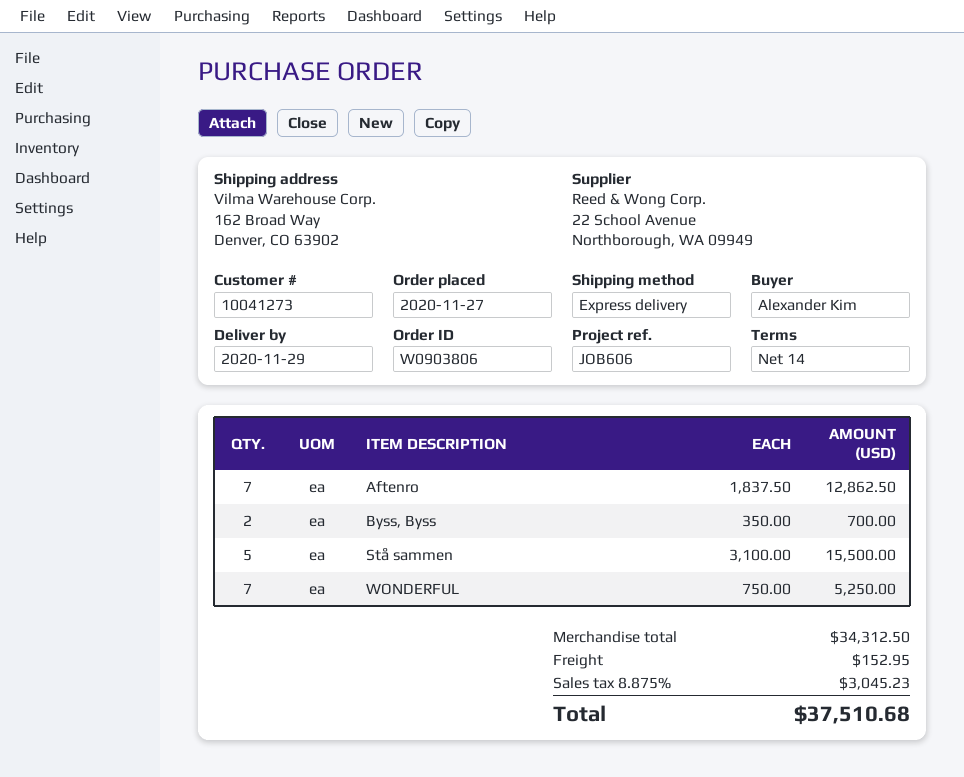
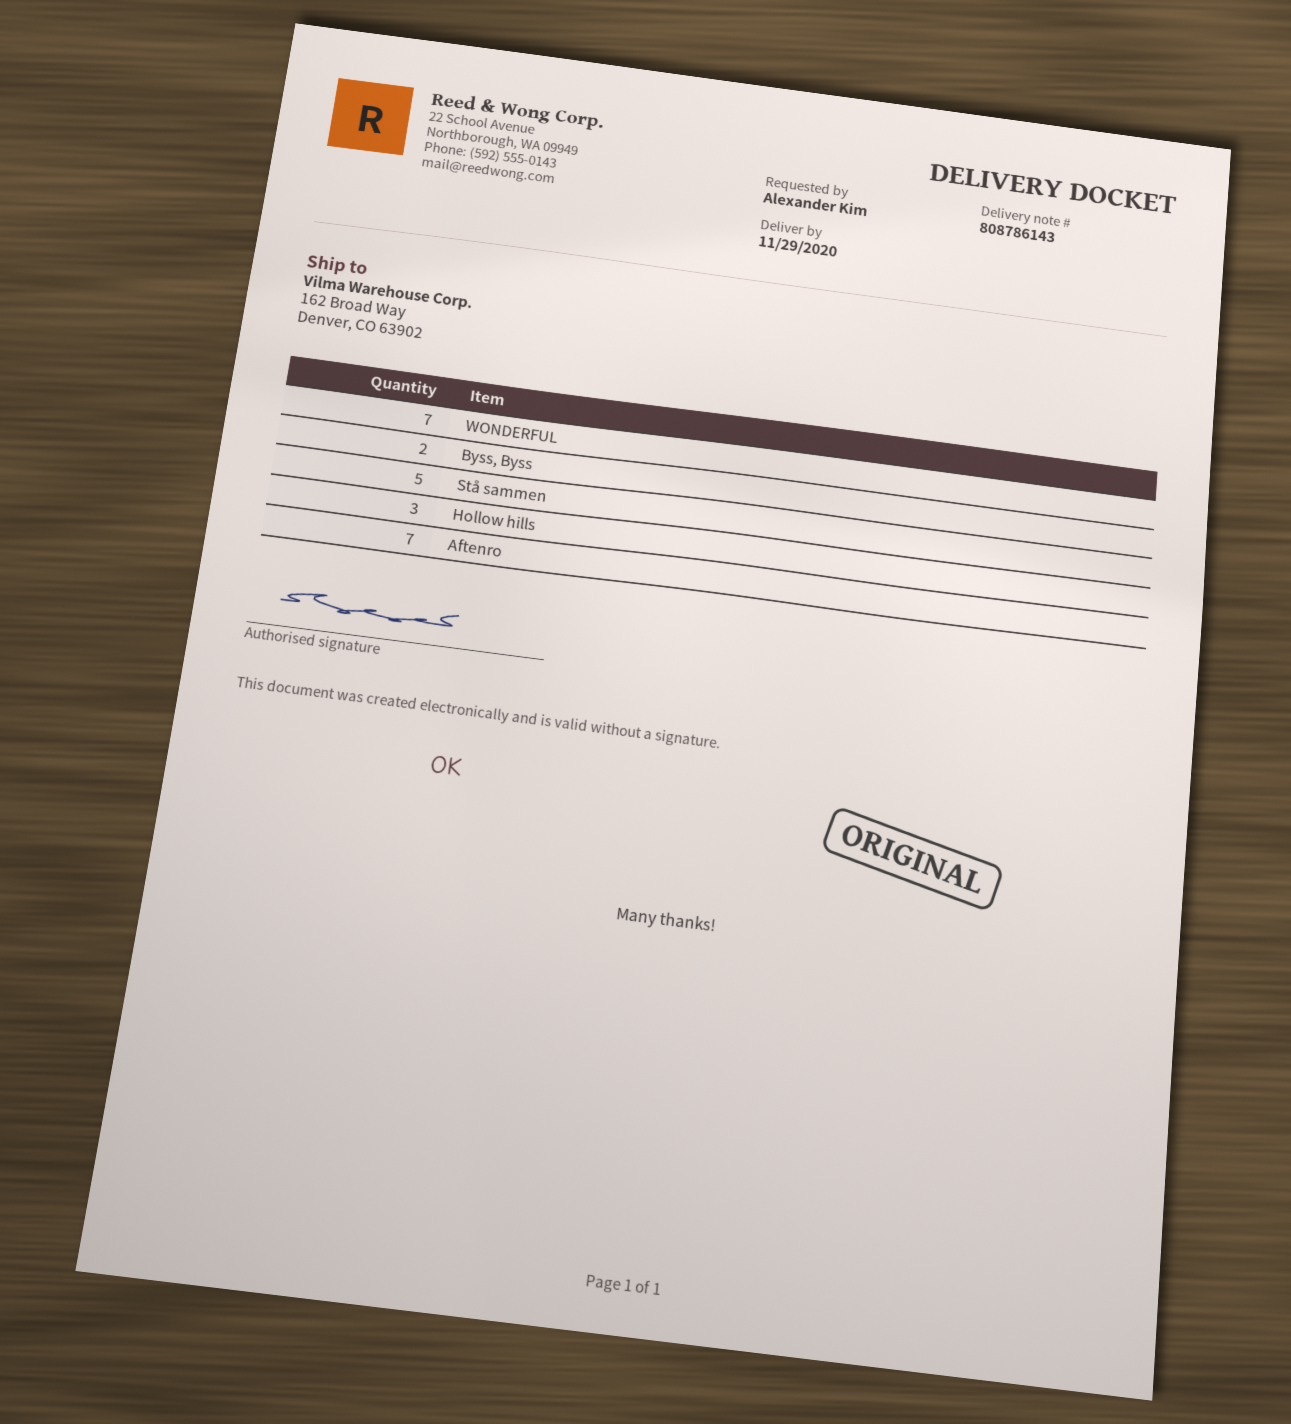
Hollow hills: none -> 3

